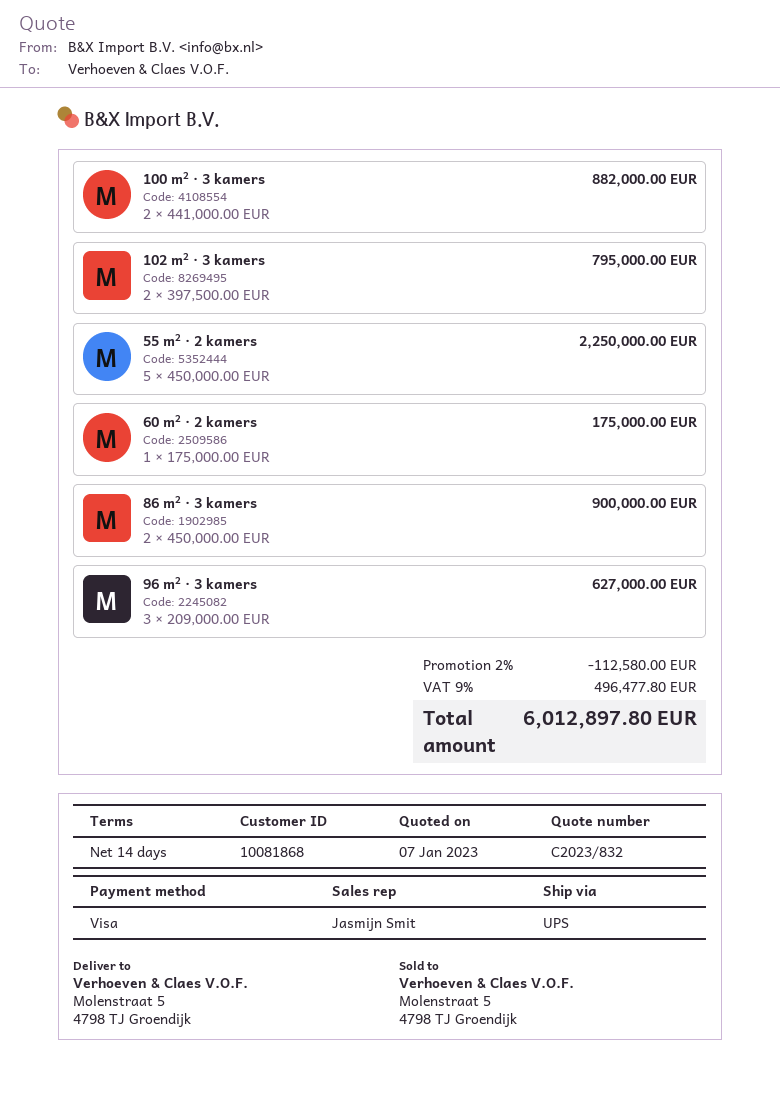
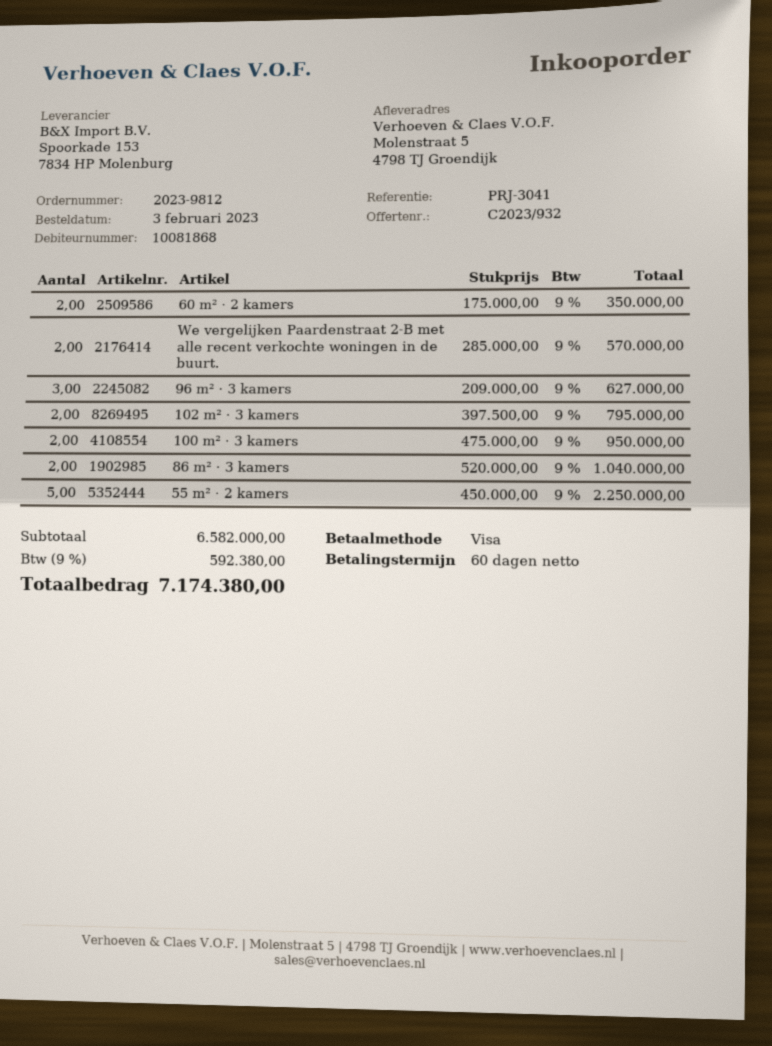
quote number: C2023/832 -> C2023/932
payment terms: 14 days -> 60 days
100 m² · 3 kamers: 2 x 441000.00 = 882000.00 -> 2 x 475000.00 = 950000.00
60 m² · 2 kamers: 1 x 175000.00 = 175000.00 -> 2 x 175000.00 = 350000.00
86 m² · 3 kamers: 2 x 450000.00 = 900000.00 -> 2 x 520000.00 = 1040000.00
We vergelijken Paardenstraat 2-B met alle recent verkochte woningen in de buurt.: none -> 2 x 285000.00 = 570000.00
discount: 2% = 112580.00 -> none
tax: 9% = 496477.80 -> 9% = 592380.00
total: 6012897.80 -> 7174380.00

